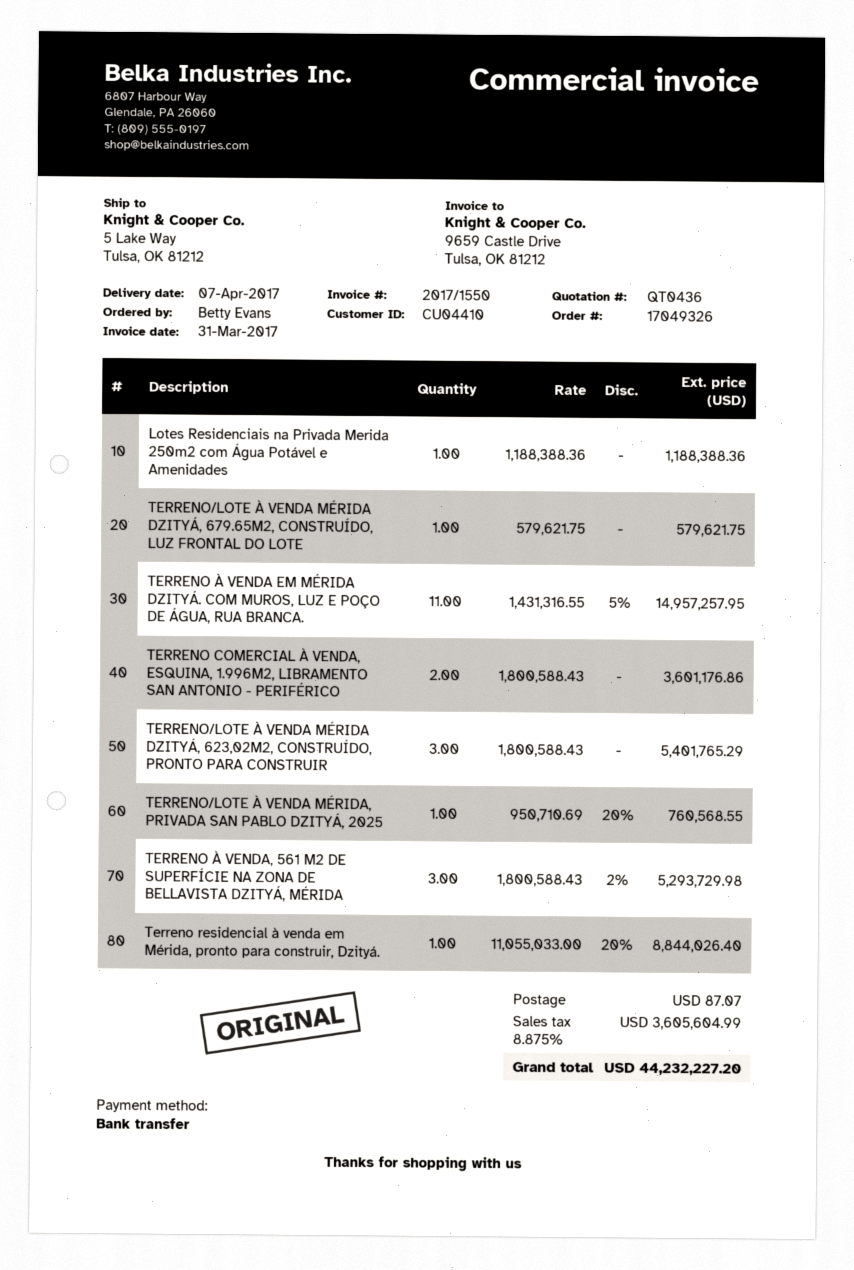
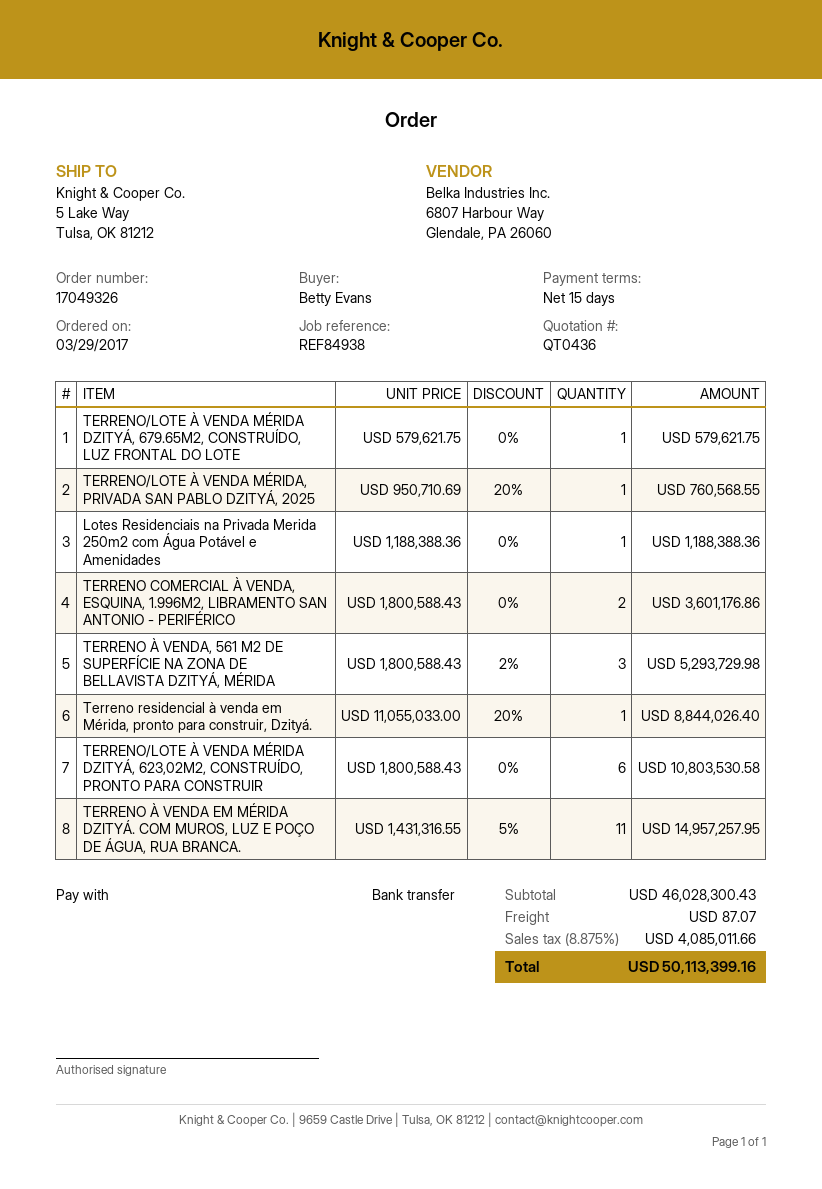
TERRENO/LOTE À VENDA MÉRIDA DZITYÁ, 623,02M2, CONSTRUÍDO, PRONTO PARA CONSTRUIR: 3 x 1800588.43 = 5401765.29 -> 6 x 1800588.43 = 10803530.58
tax: 8.875% = 3605604.99 -> 8.875% = 4085011.66
total: 44232227.20 -> 50113399.16

